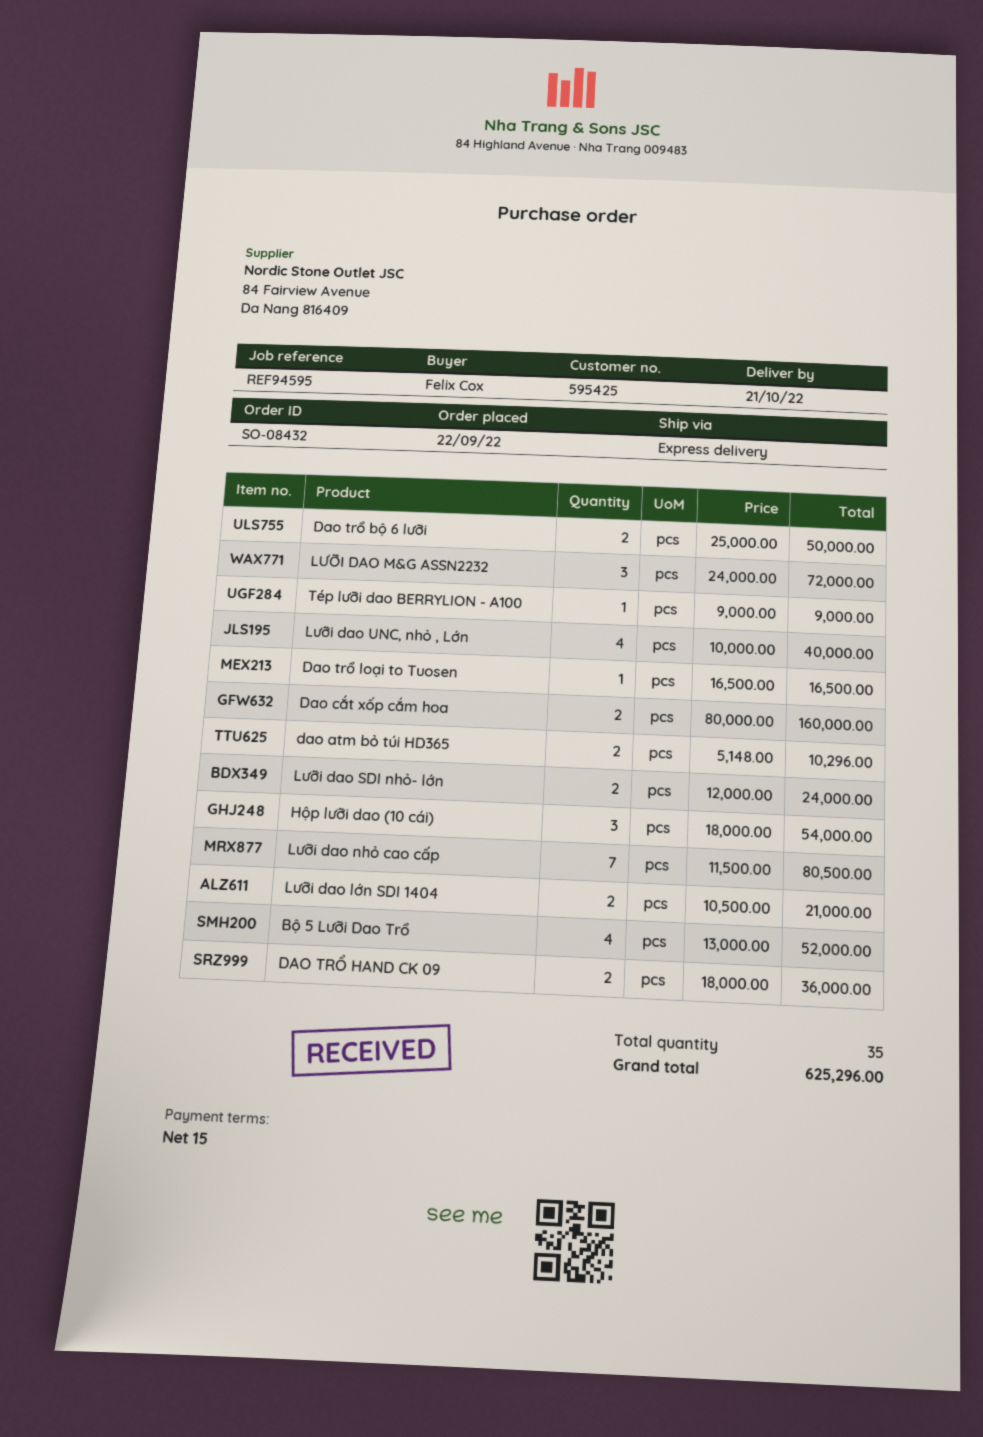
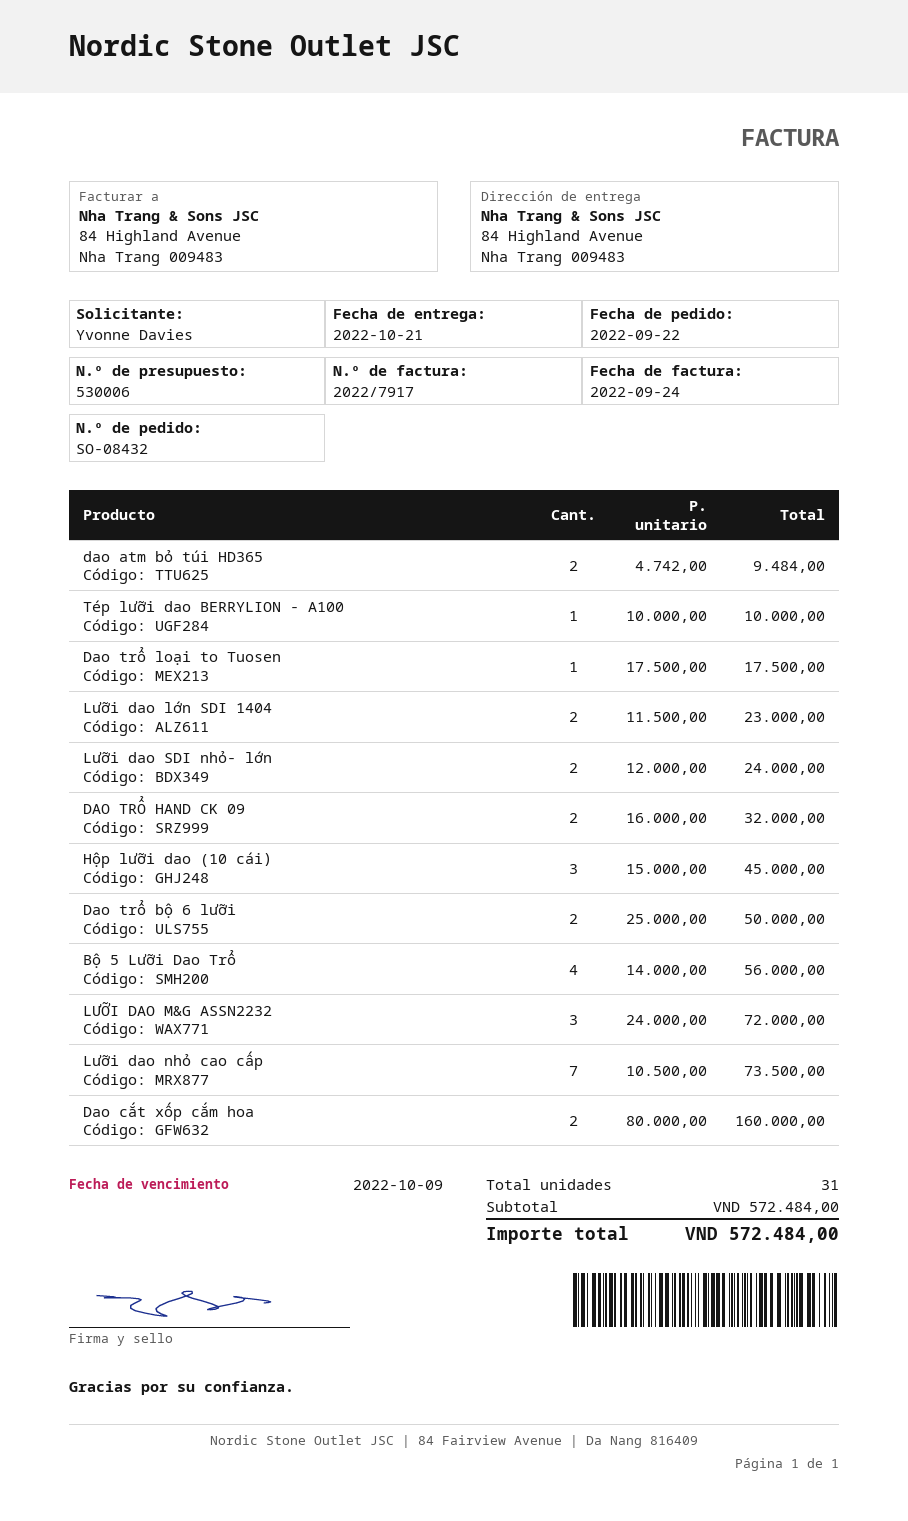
ordered by: Felix Cox -> Yvonne Davies
Tép lưỡi dao BERRYLION - A100: 1 x 9000.00 = 9000.00 -> 1 x 10000.00 = 10000.00
Lưỡi dao UNC, nhỏ , Lớn: 4 x 10000.00 = 40000.00 -> none
Dao trổ loại to Tuosen: 1 x 16500.00 = 16500.00 -> 1 x 17500.00 = 17500.00
dao atm bỏ túi HD365: 2 x 5148.00 = 10296.00 -> 2 x 4742.00 = 9484.00
Hộp lưỡi dao (10 cái): 3 x 18000.00 = 54000.00 -> 3 x 15000.00 = 45000.00
Lưỡi dao nhỏ cao cấp: 7 x 11500.00 = 80500.00 -> 7 x 10500.00 = 73500.00
Lưỡi dao lớn SDI 1404: 2 x 10500.00 = 21000.00 -> 2 x 11500.00 = 23000.00
Bộ 5 Lưỡi Dao Trổ: 4 x 13000.00 = 52000.00 -> 4 x 14000.00 = 56000.00
DAO TRỔ HAND CK 09: 2 x 18000.00 = 36000.00 -> 2 x 16000.00 = 32000.00
total quantity: 35 -> 31
total: 625296.00 -> 572484.00

